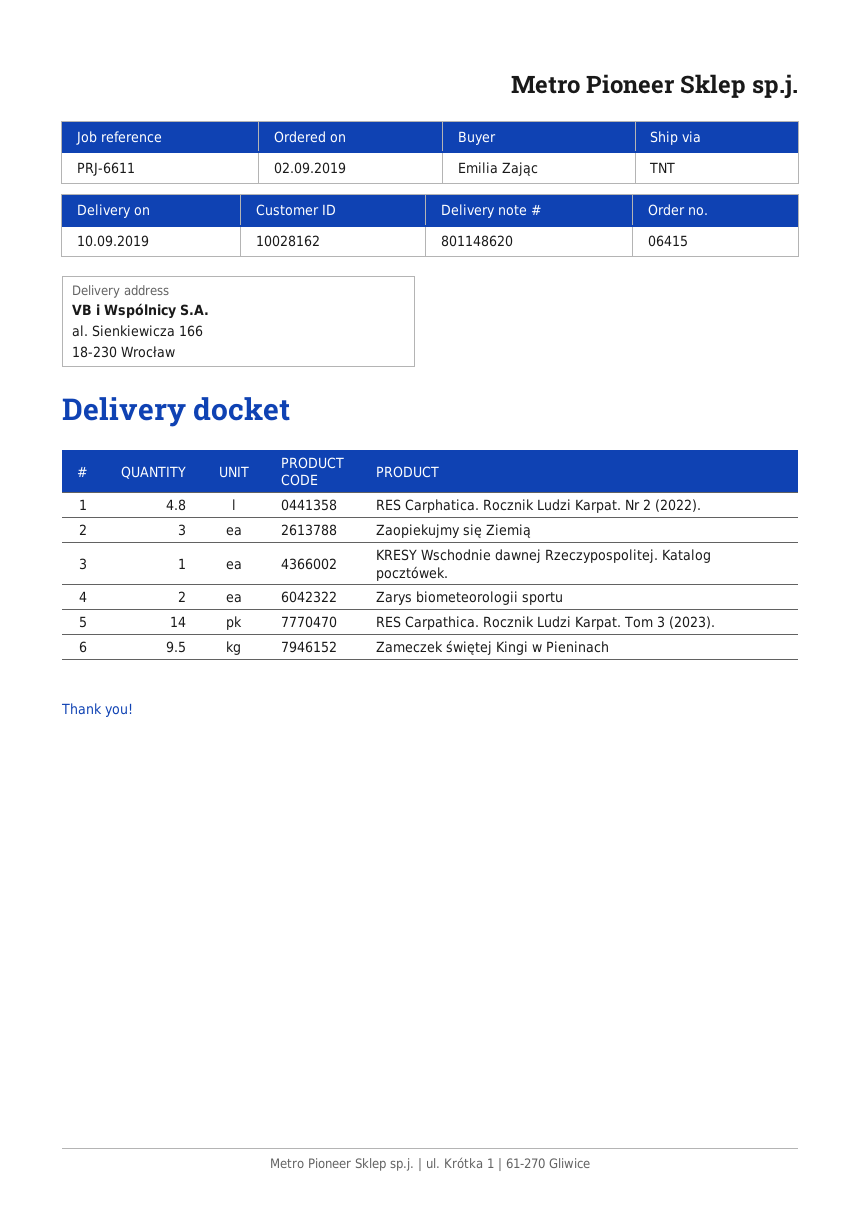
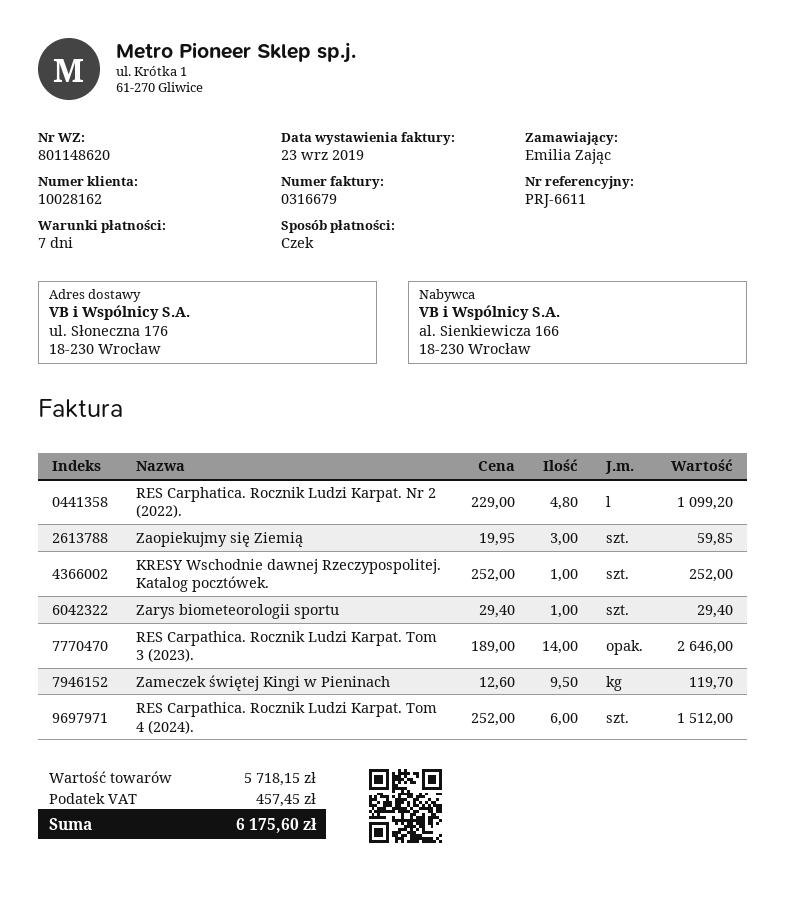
ship to: al. Sienkiewicza 166, 18-230 Wrocław -> ul. Słoneczna 176, 18-230 Wrocław
Zarys biometeorologii sportu: 2 -> 1
RES Carpathica. Rocznik Ludzi Karpat. Tom 4 (2024).: none -> 6

